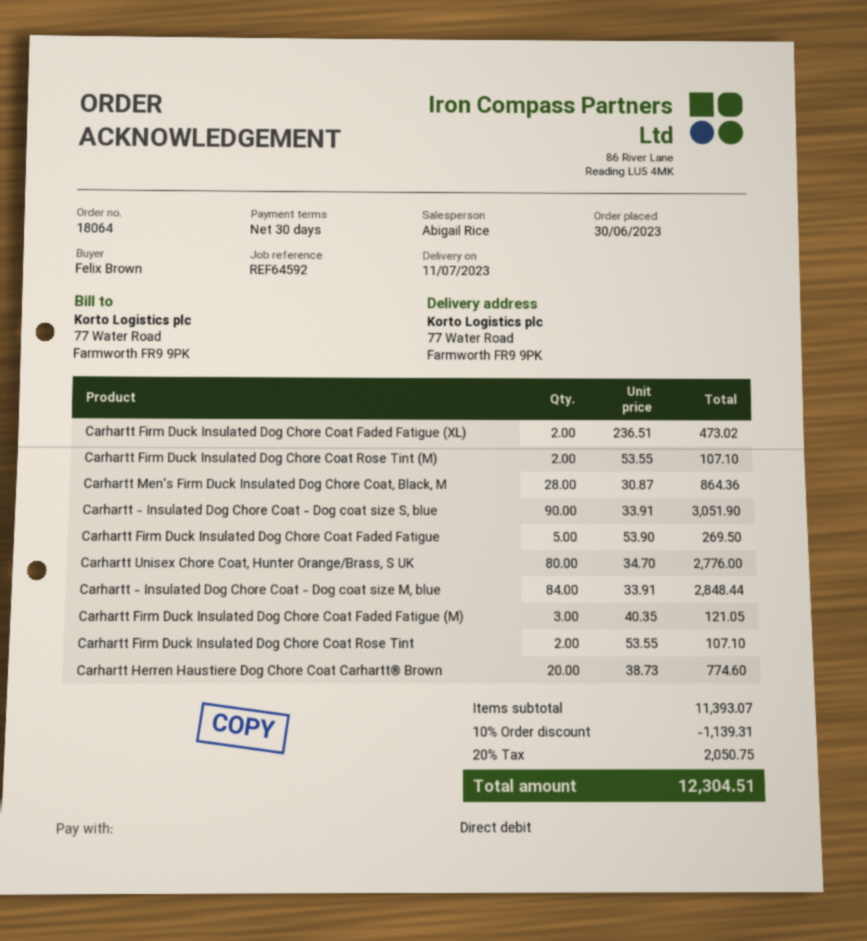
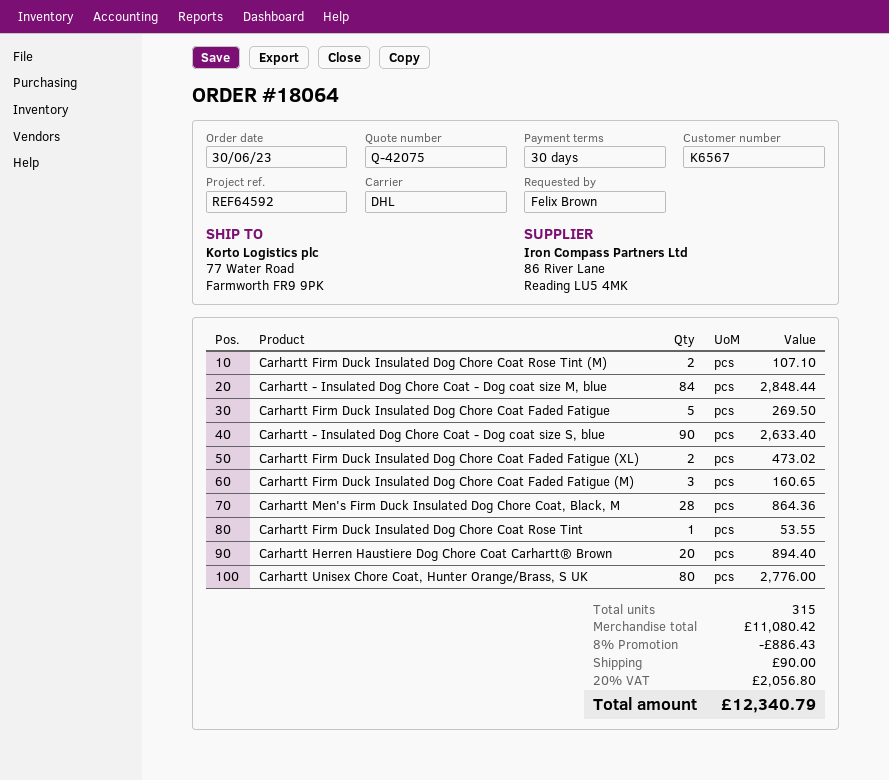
Carhartt - Insulated Dog Chore Coat - Dog coat size S, blue: 90 for 3051.90 -> 90 for 2633.40
Carhartt Firm Duck Insulated Dog Chore Coat Faded Fatigue (M): 3 for 121.05 -> 3 for 160.65
Carhartt Firm Duck Insulated Dog Chore Coat Rose Tint: 2 for 107.10 -> 1 for 53.55
Carhartt Herren Haustiere Dog Chore Coat Carhartt® Brown: 20 for 774.60 -> 20 for 894.40
subtotal: 11393.07 -> 11080.42
discount: 10% = 1139.31 -> 8% = 886.43
shipping: none -> 90.00
tax: 20% = 2050.75 -> 20% = 2056.80
total: 12304.51 -> 12340.79

